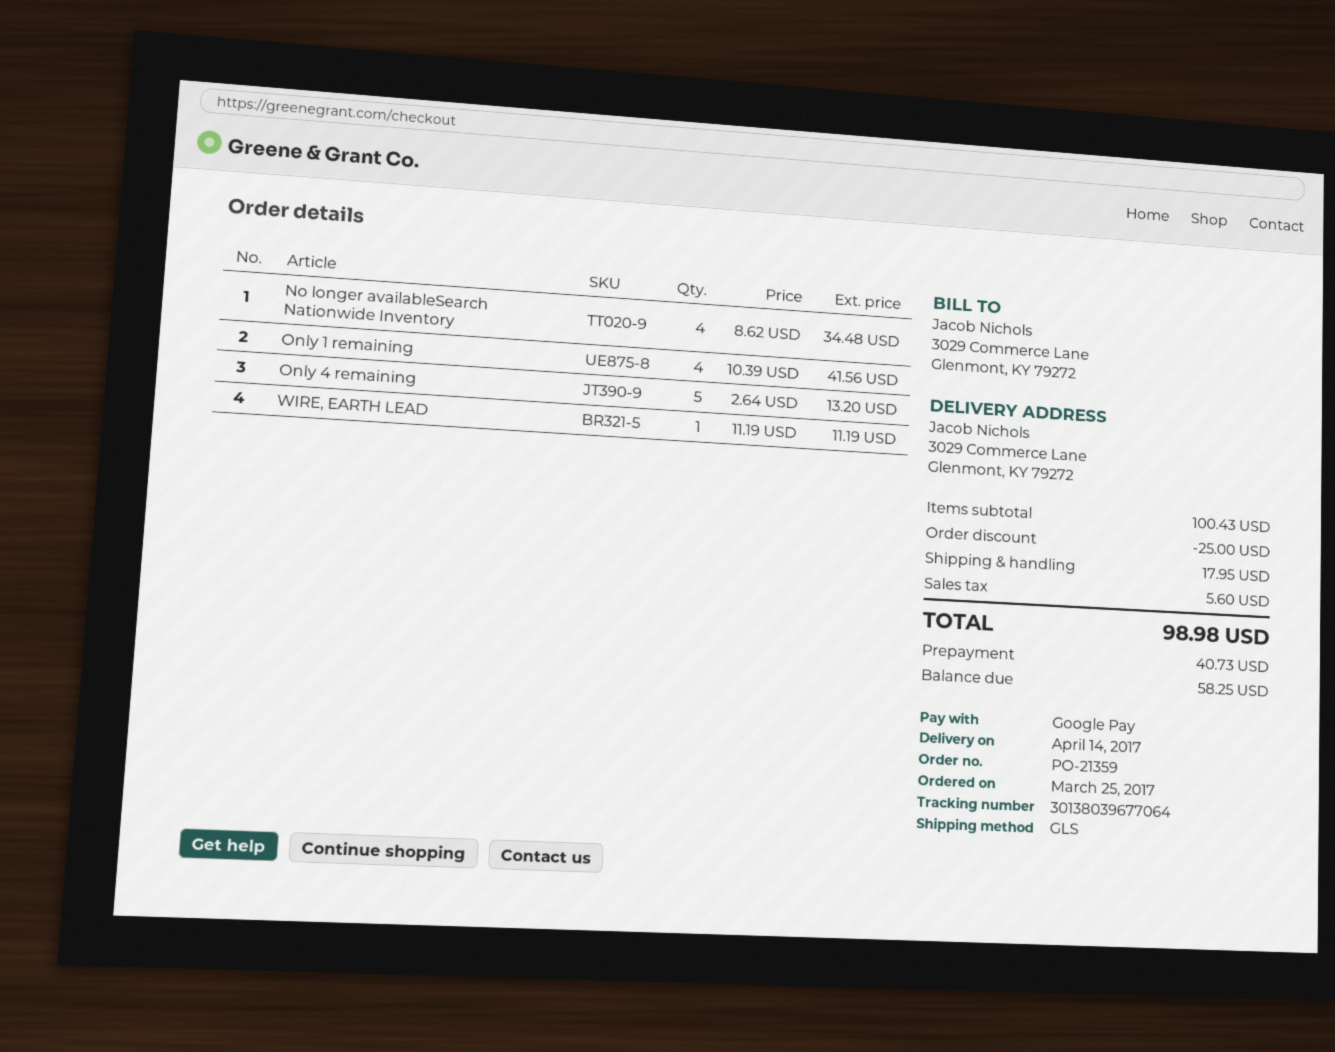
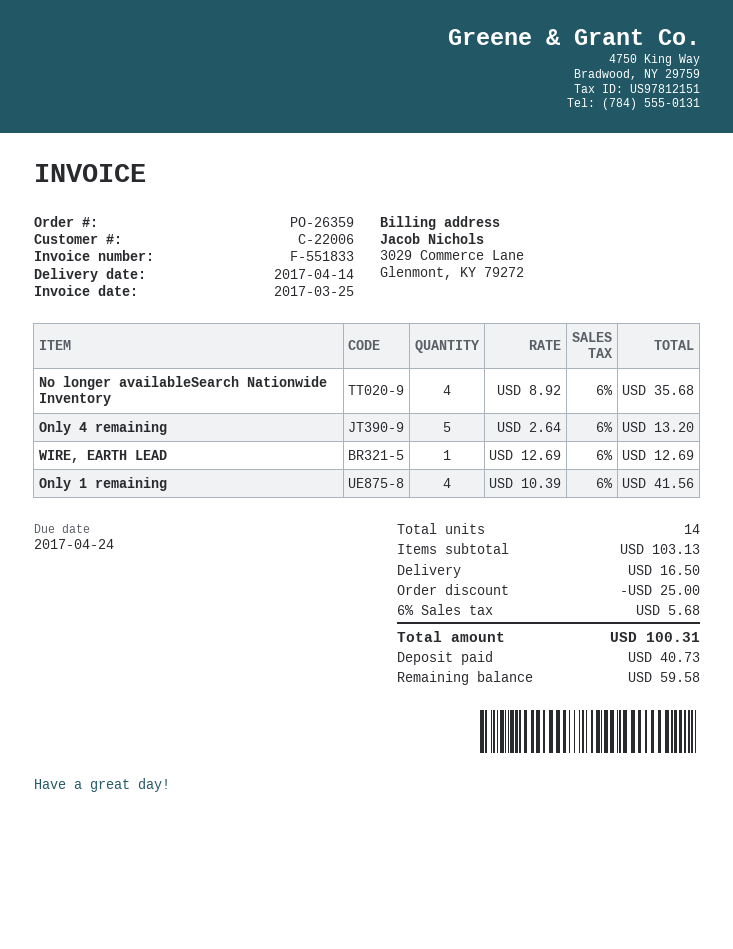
order number: PO-21359 -> PO-26359
No longer availableSearch Nationwide Inventory: 4 x 8.62 = 34.48 -> 4 x 8.92 = 35.68
WIRE, EARTH LEAD: 1 x 11.19 = 11.19 -> 1 x 12.69 = 12.69
subtotal: 100.43 -> 103.13
shipping: 17.95 -> 16.50
tax: 5.60 -> 5.68
total: 98.98 -> 100.31
balance: 58.25 -> 59.58

